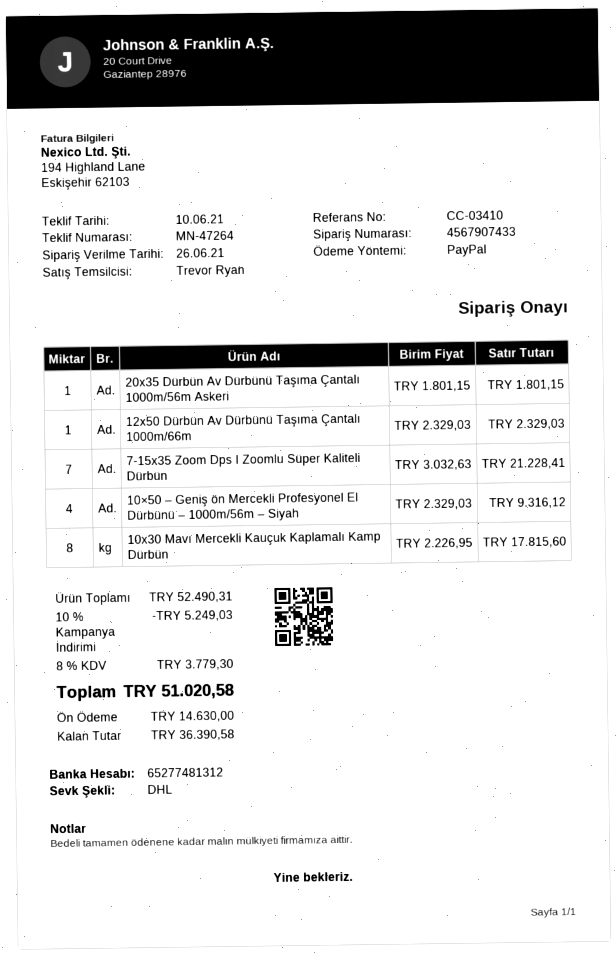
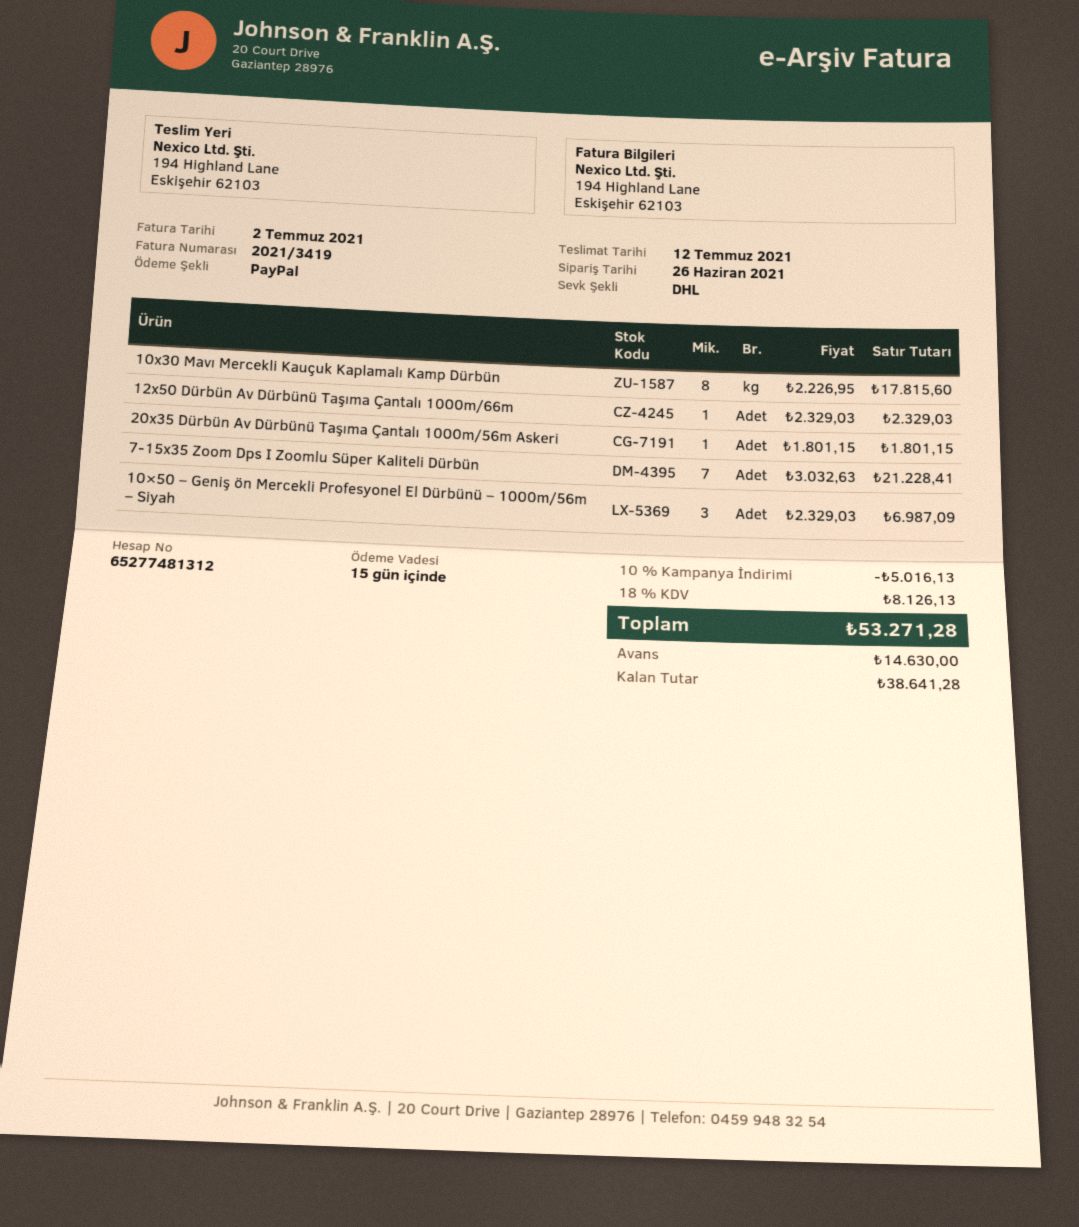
10×50 – Geniş ön Mercekli Profesyonel El Dürbünü – 1000m/56m – Siyah: 4 x 2329.03 = 9316.12 -> 3 x 2329.03 = 6987.09
discount: 10% = 5249.03 -> 10% = 5016.13
tax: 8% = 3779.30 -> 18% = 8126.13
total: 51020.58 -> 53271.28
balance: 36390.58 -> 38641.28

